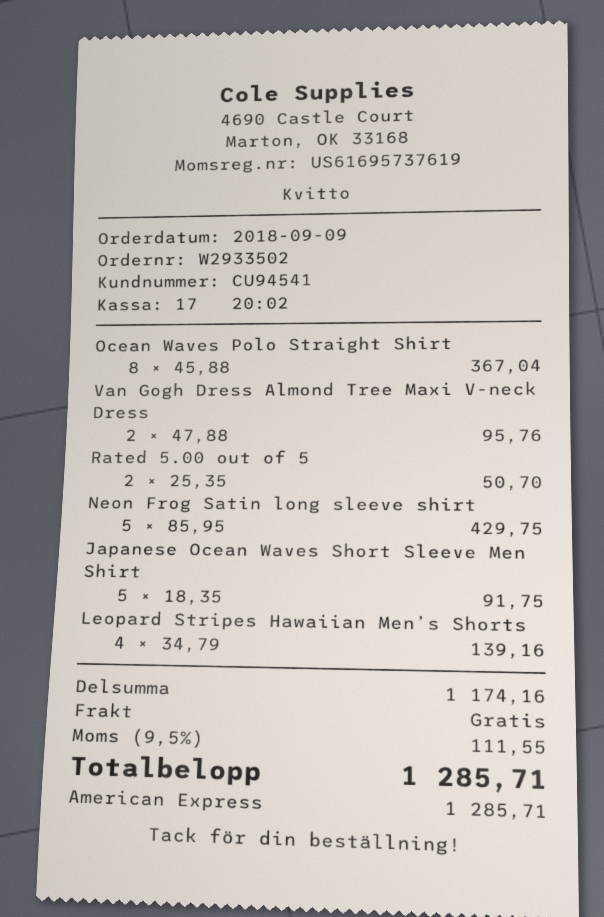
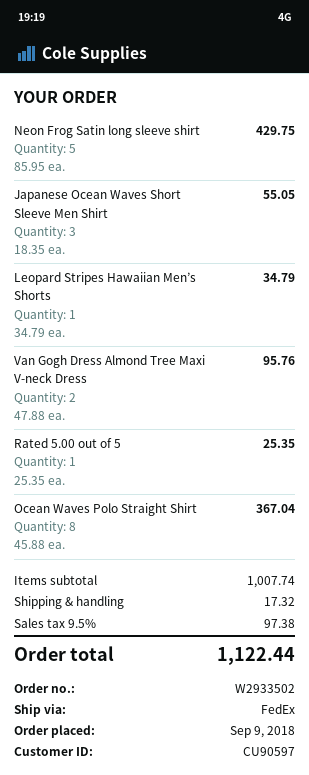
customer number: CU94541 -> CU90597
Rated 5.00 out of 5: 2 x 25.35 = 50.70 -> 1 x 25.35 = 25.35
Japanese Ocean Waves Short Sleeve Men Shirt: 5 x 18.35 = 91.75 -> 3 x 18.35 = 55.05
Leopard Stripes Hawaiian Men’s Shorts: 4 x 34.79 = 139.16 -> 1 x 34.79 = 34.79
subtotal: 1174.16 -> 1007.74
shipping: 0.00 -> 17.32
tax: 9.5% = 111.55 -> 9.5% = 97.38
total: 1285.71 -> 1122.44

